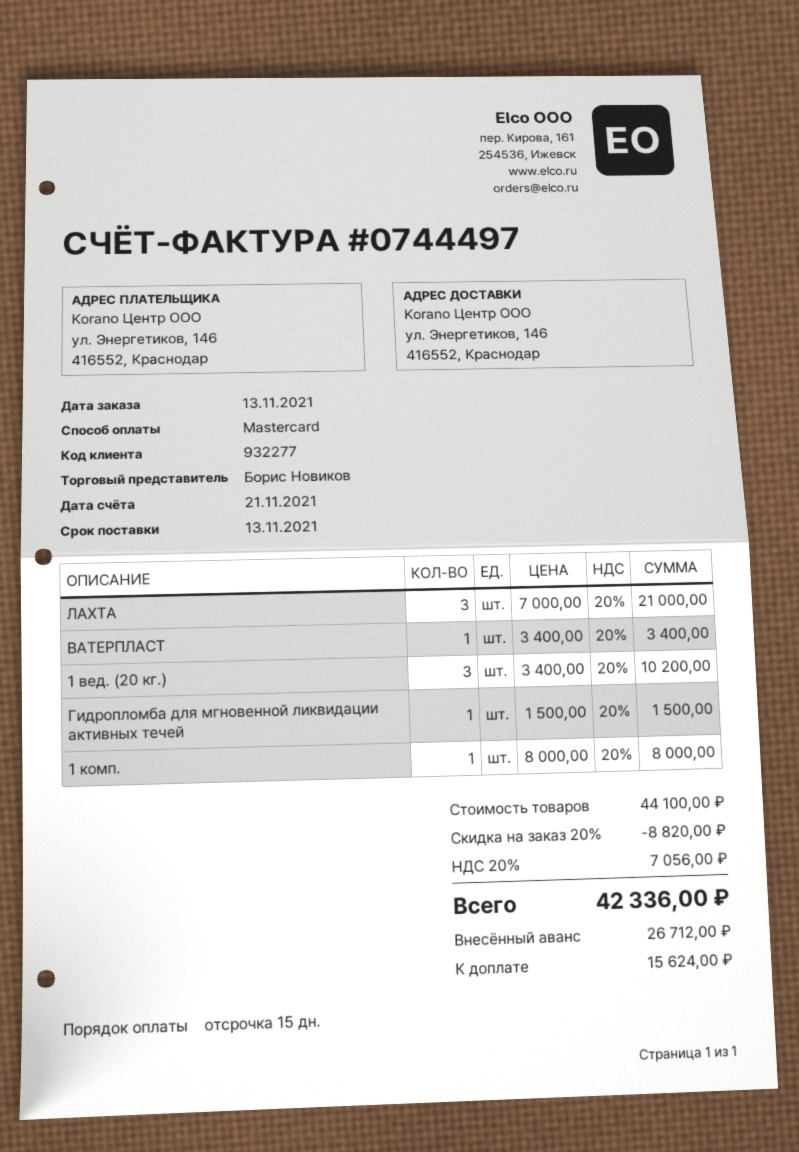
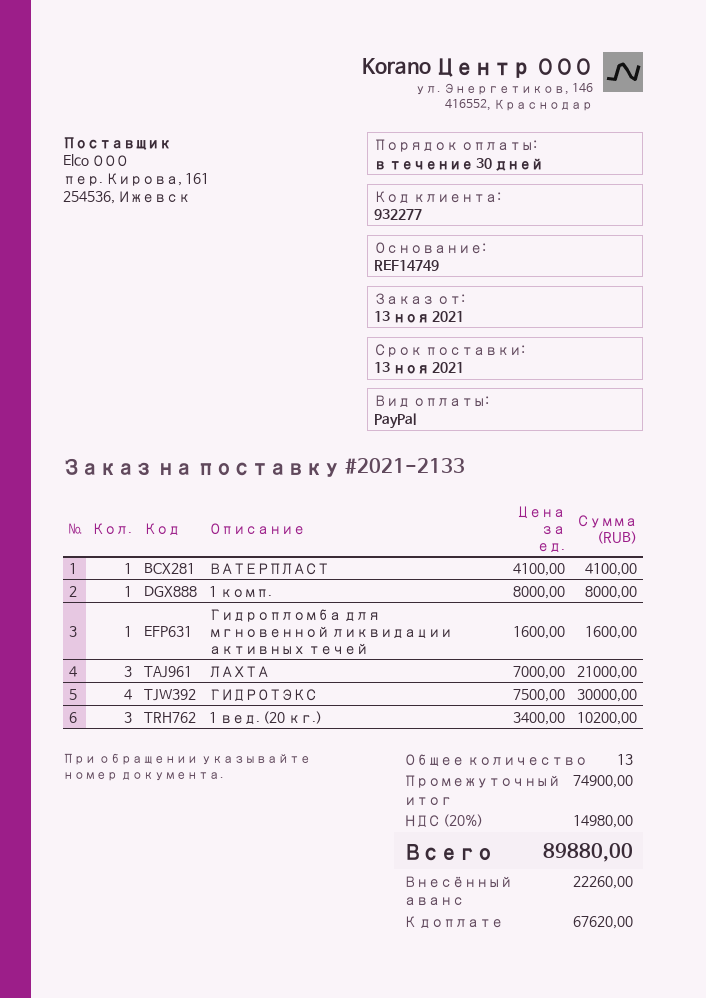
payment terms: 15 days -> 30 days
payment method: Mastercard -> PayPal
ВАТЕРПЛАСТ: 1 x 3400.00 = 3400.00 -> 1 x 4100.00 = 4100.00
Гидропломба для мгновенной ликвидации активных течей: 1 x 1500.00 = 1500.00 -> 1 x 1600.00 = 1600.00
ГИДРОТЭКС: none -> 4 x 7500.00 = 30000.00
subtotal: 44100.00 -> 74900.00
discount: 20% = 8820.00 -> none
tax: 20% = 7056.00 -> 20% = 14980.00
total: 42336.00 -> 89880.00
deposit: 26712.00 -> 22260.00
balance: 15624.00 -> 67620.00

